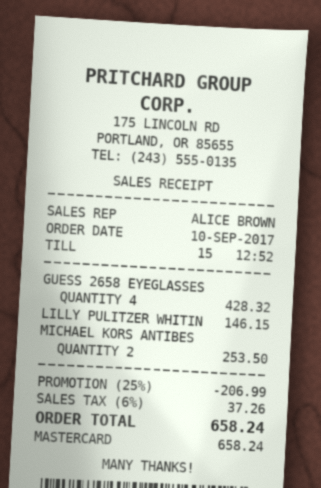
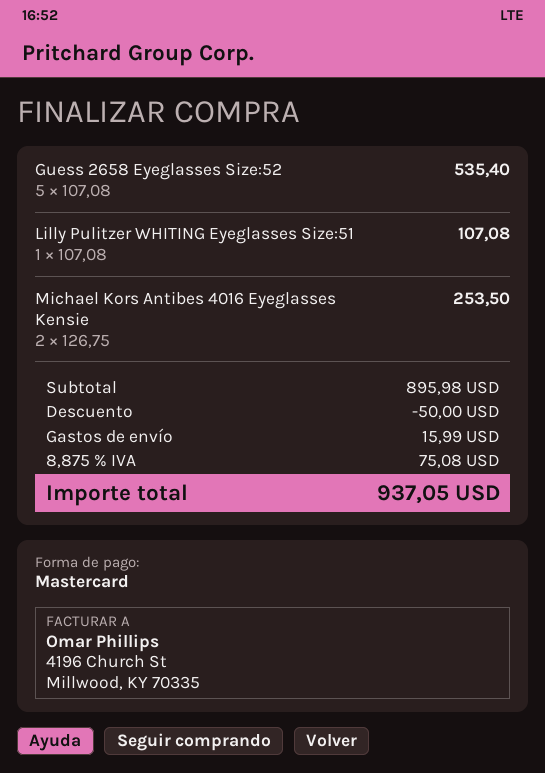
GUESS 2658 EYEGLASSES: 4 for 428.32 -> 5 for 535.40
LILLY PULITZER WHITIN: 1 for 146.15 -> 1 for 107.08
discount: 206.99 -> 50.00
shipping: none -> 15.99
tax: 6% = 37.26 -> 8.875% = 75.08
total: 658.24 -> 937.05

